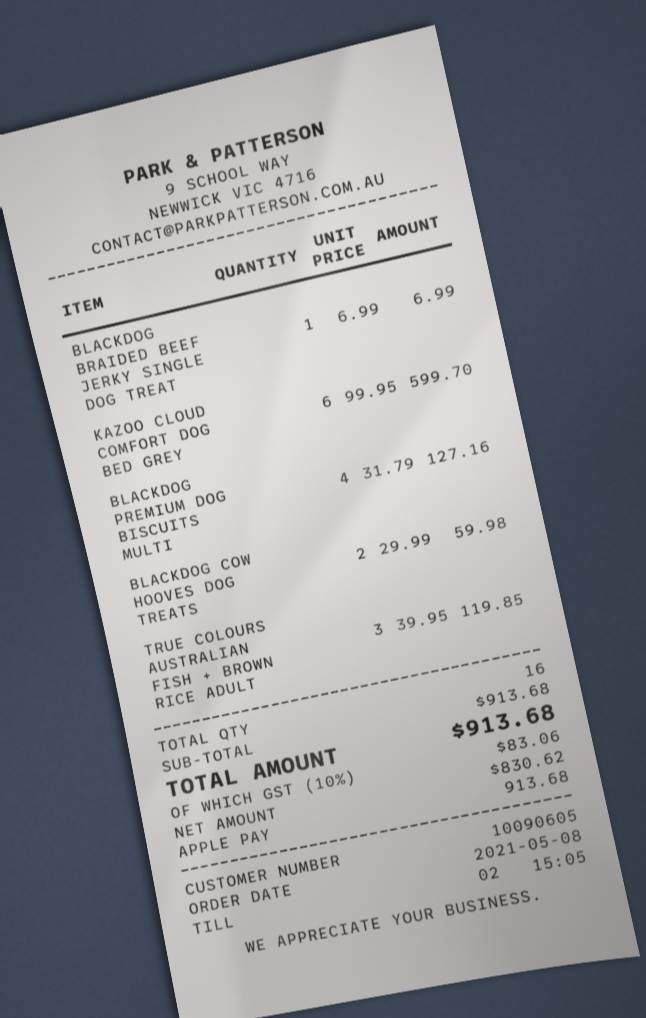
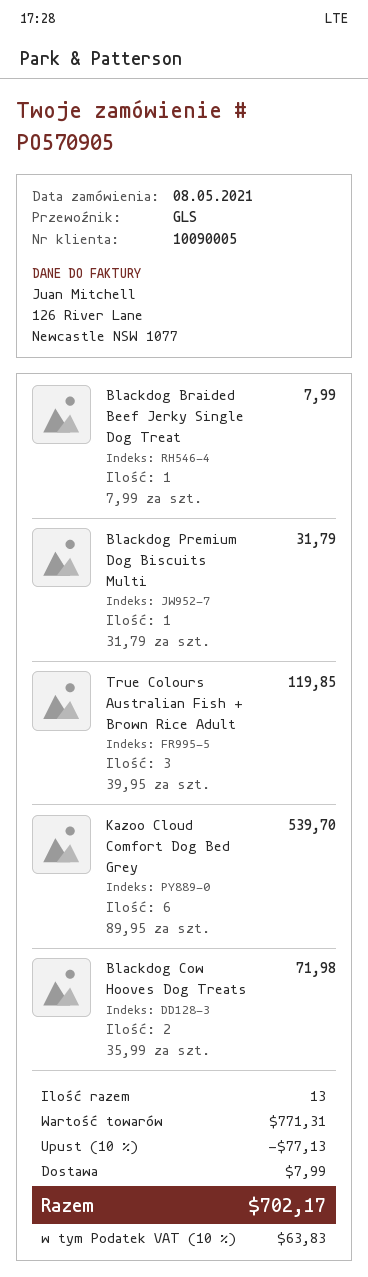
customer number: 10090605 -> 10090005
BLACKDOG BRAIDED BEEF JERKY SINGLE DOG TREAT: 1 x 6.99 = 6.99 -> 1 x 7.99 = 7.99
KAZOO CLOUD COMFORT DOG BED GREY: 6 x 99.95 = 599.70 -> 6 x 89.95 = 539.70
BLACKDOG PREMIUM DOG BISCUITS MULTI: 4 x 31.79 = 127.16 -> 1 x 31.79 = 31.79
BLACKDOG COW HOOVES DOG TREATS: 2 x 29.99 = 59.98 -> 2 x 35.99 = 71.98
total quantity: 16 -> 13
subtotal: 913.68 -> 771.31
discount: none -> 10% = 77.13
shipping: none -> 7.99
tax: 10% = 83.06 -> 10% = 63.83
total: 913.68 -> 702.17

